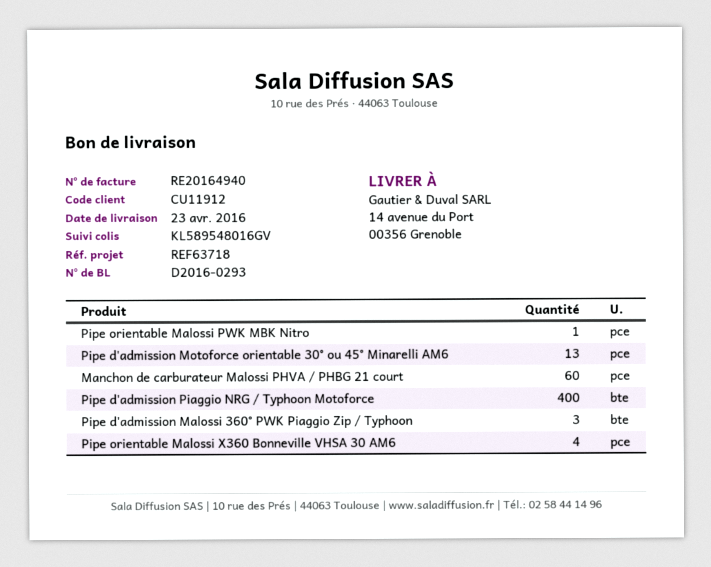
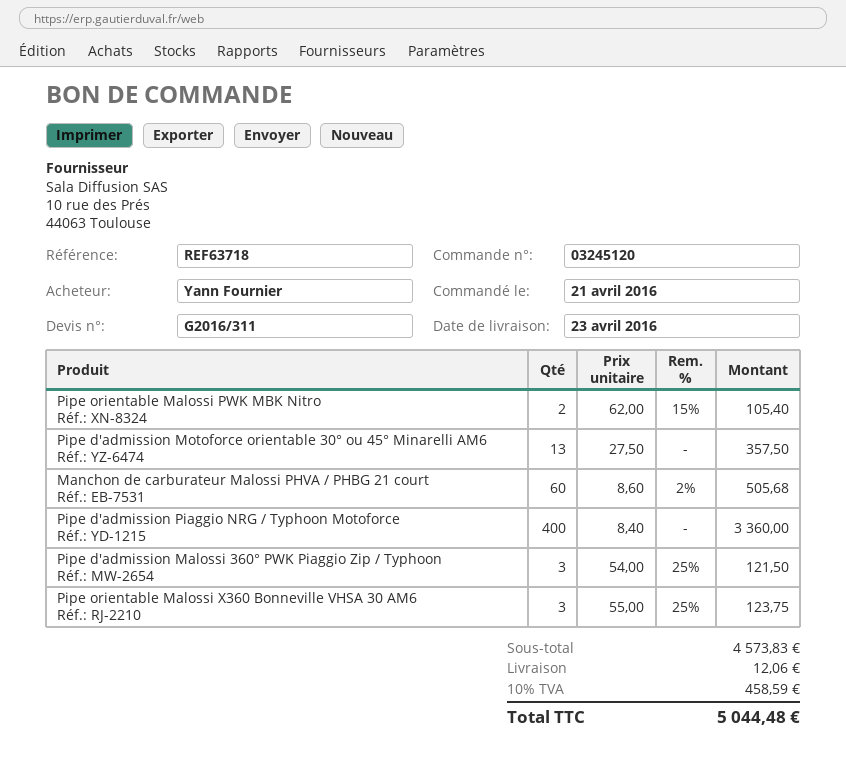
Pipe orientable Malossi PWK MBK Nitro: 1 -> 2
Pipe orientable Malossi X360 Bonneville VHSA 30 AM6: 4 -> 3

